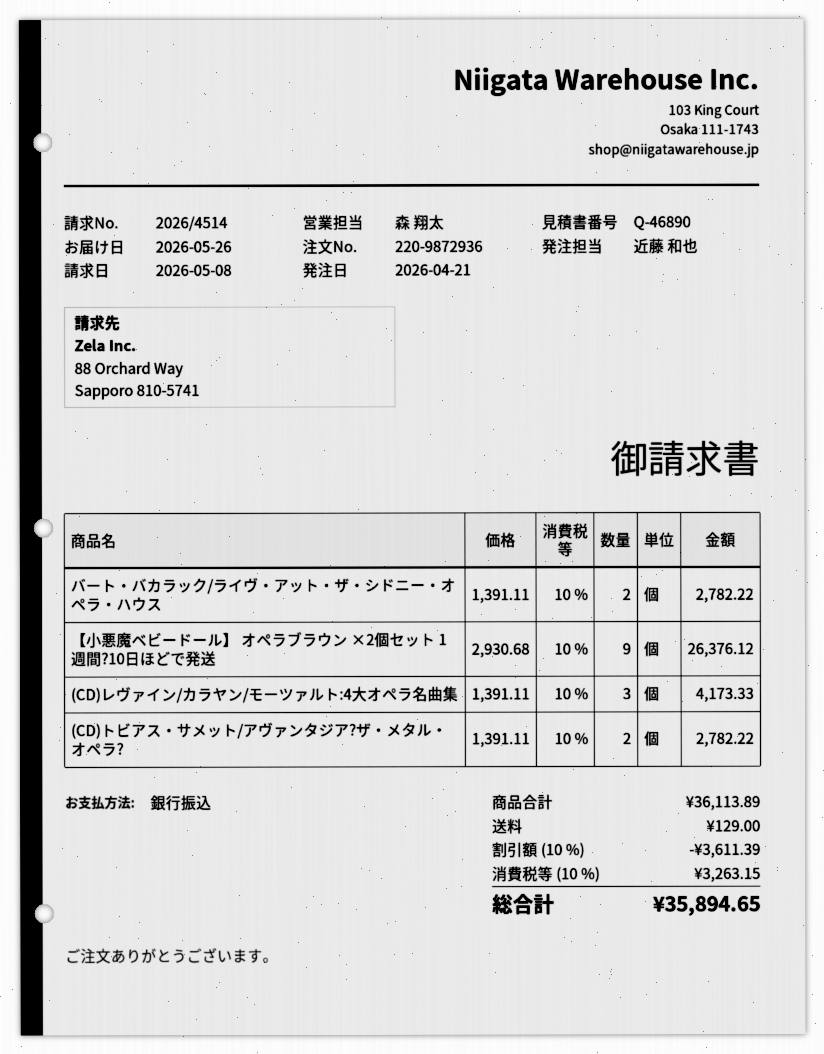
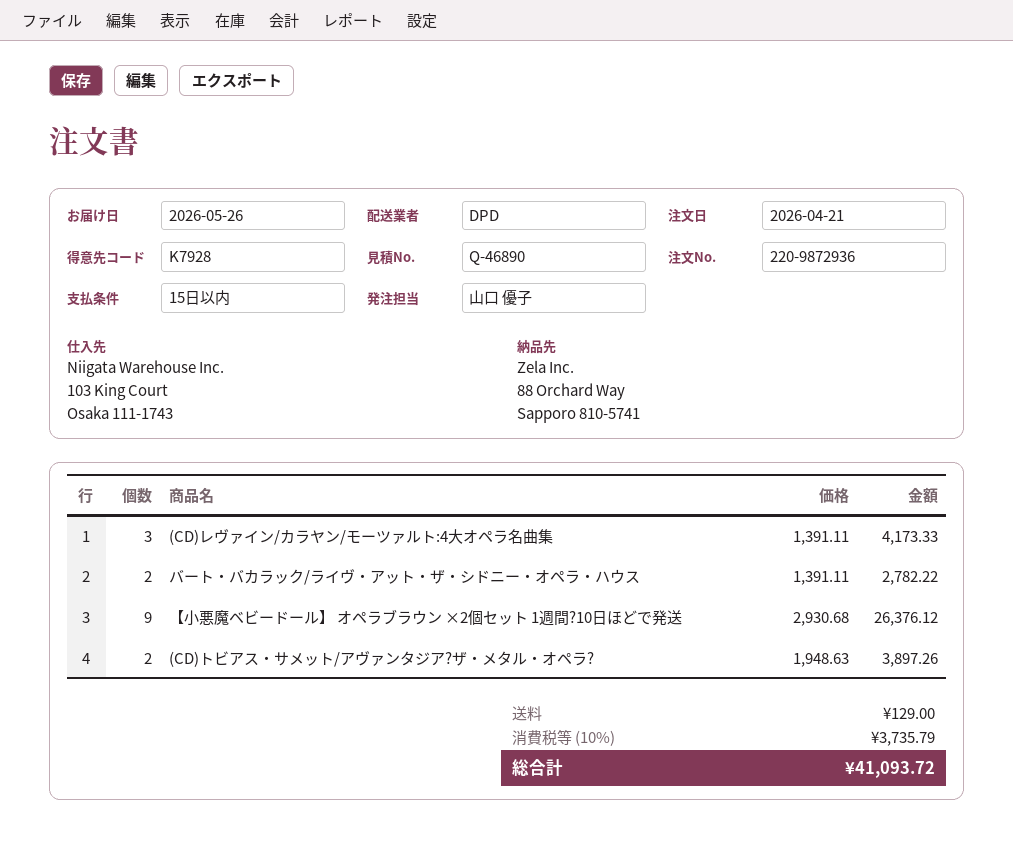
ordered by: 近藤 和也 -> 山口 優子
(CD)トビアス・サメット/アヴァンタジア?ザ・メタル・オペラ?: 2 x 1391.11 = 2782.22 -> 2 x 1948.63 = 3897.26
discount: 10% = 3611.39 -> none
tax: 10% = 3263.15 -> 10% = 3735.79
total: 35894.65 -> 41093.72

